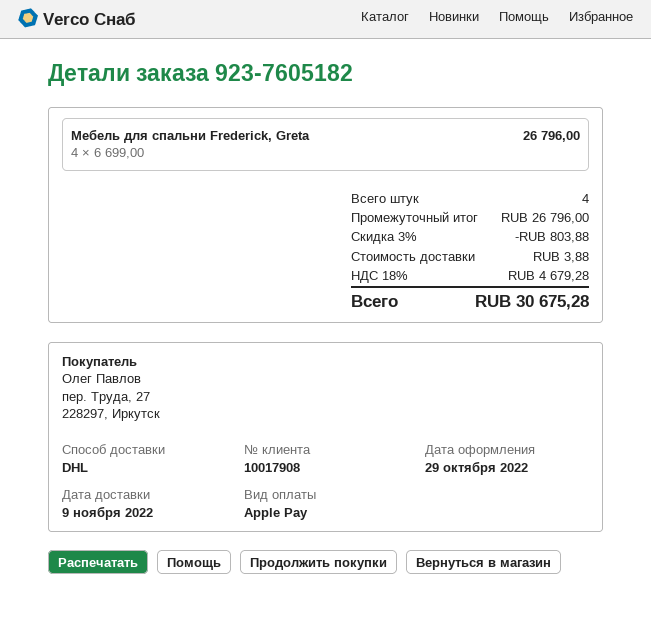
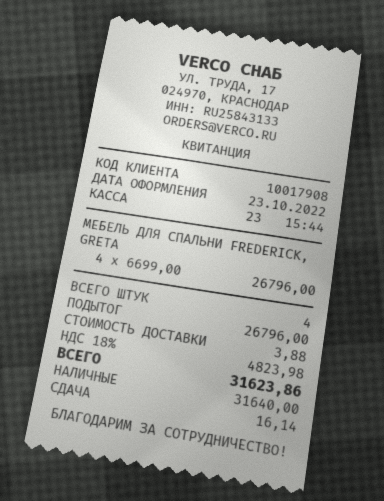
order date: 2022-10-29 -> 2022-10-23
payment method: Apple Pay -> cash
discount: 3% = 803.88 -> none
tax: 18% = 4679.28 -> 18% = 4823.98
total: 30675.28 -> 31623.86

